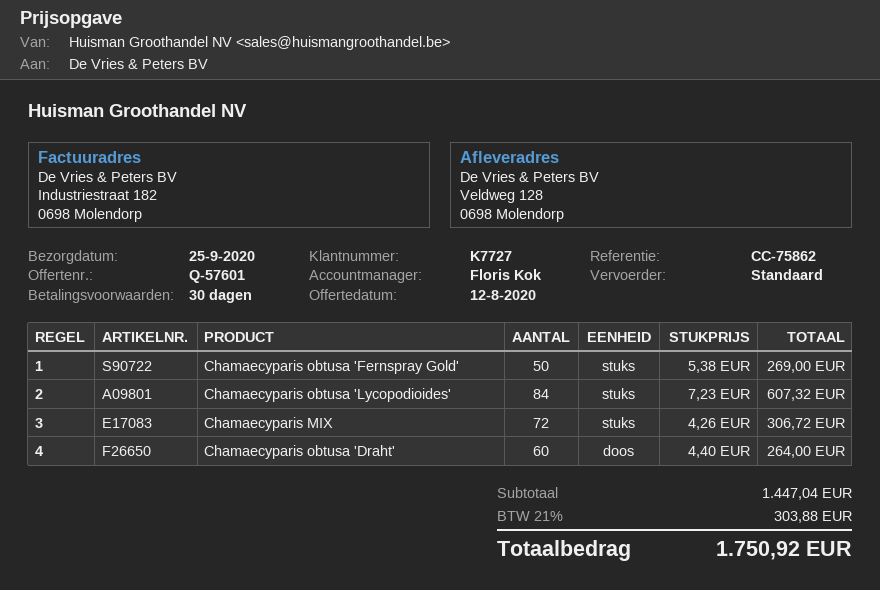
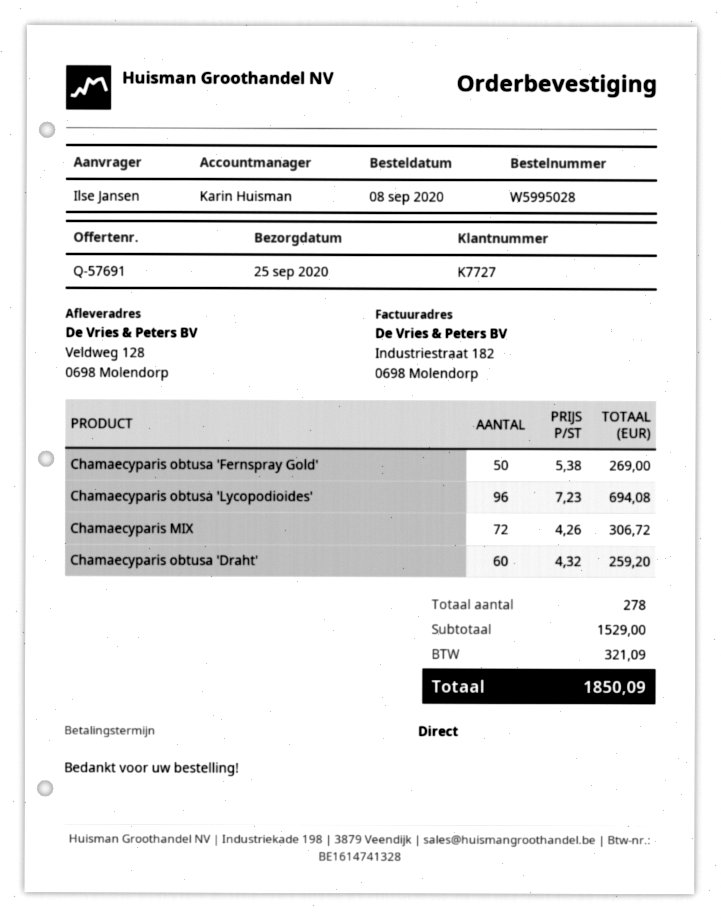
quote number: Q-57601 -> Q-57691
payment terms: 30 days -> on receipt
sales rep: Floris Kok -> Karin Huisman
Chamaecyparis obtusa 'Lycopodioides': 84 x 7.23 = 607.32 -> 96 x 7.23 = 694.08
Chamaecyparis obtusa 'Draht': 60 x 4.40 = 264.00 -> 60 x 4.32 = 259.20
subtotal: 1447.04 -> 1529.00
tax: 303.88 -> 321.09
total: 1750.92 -> 1850.09

